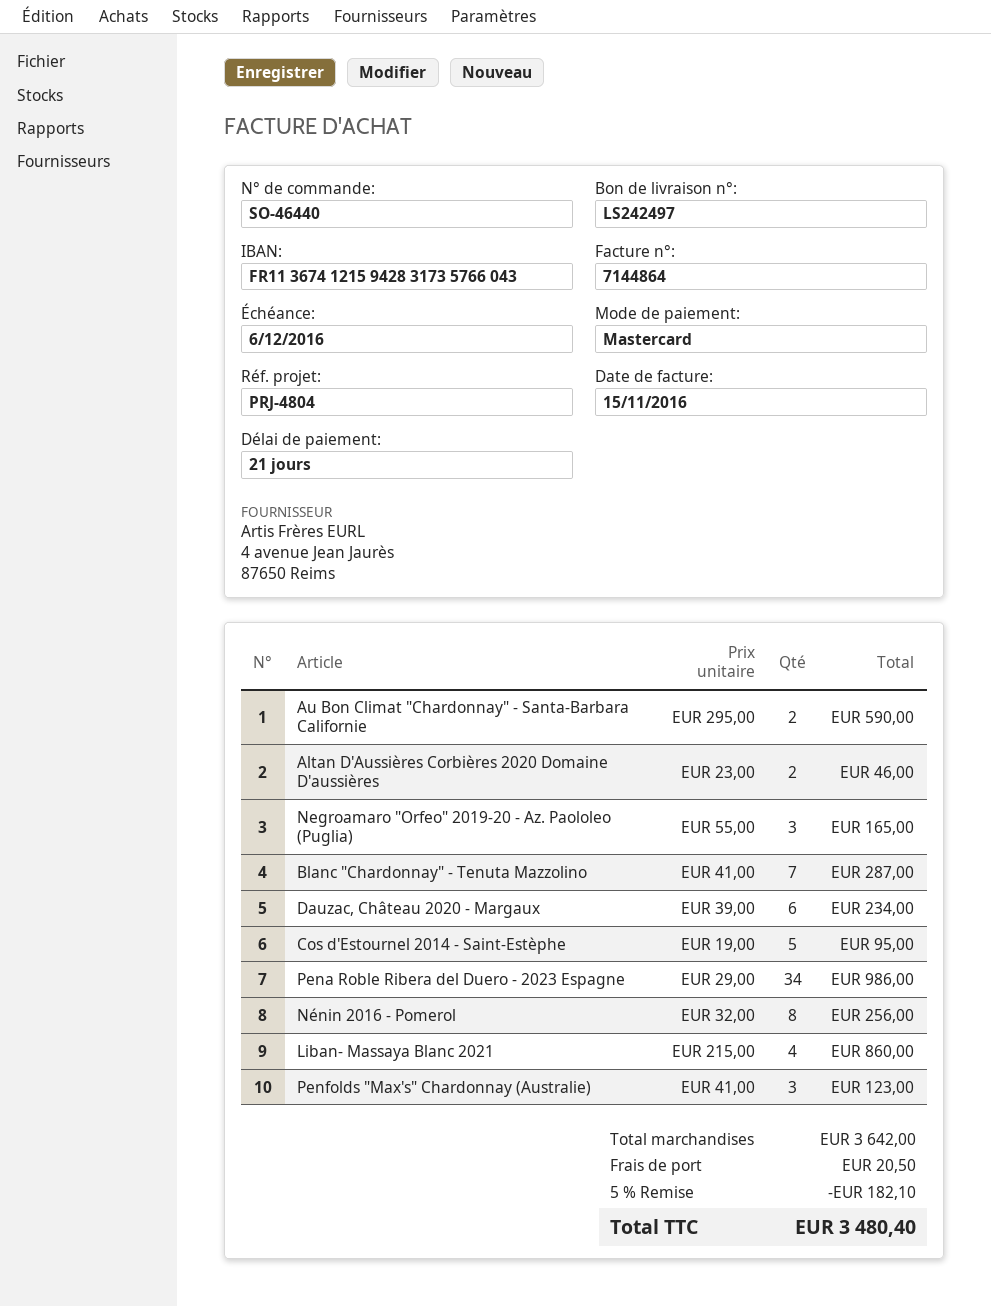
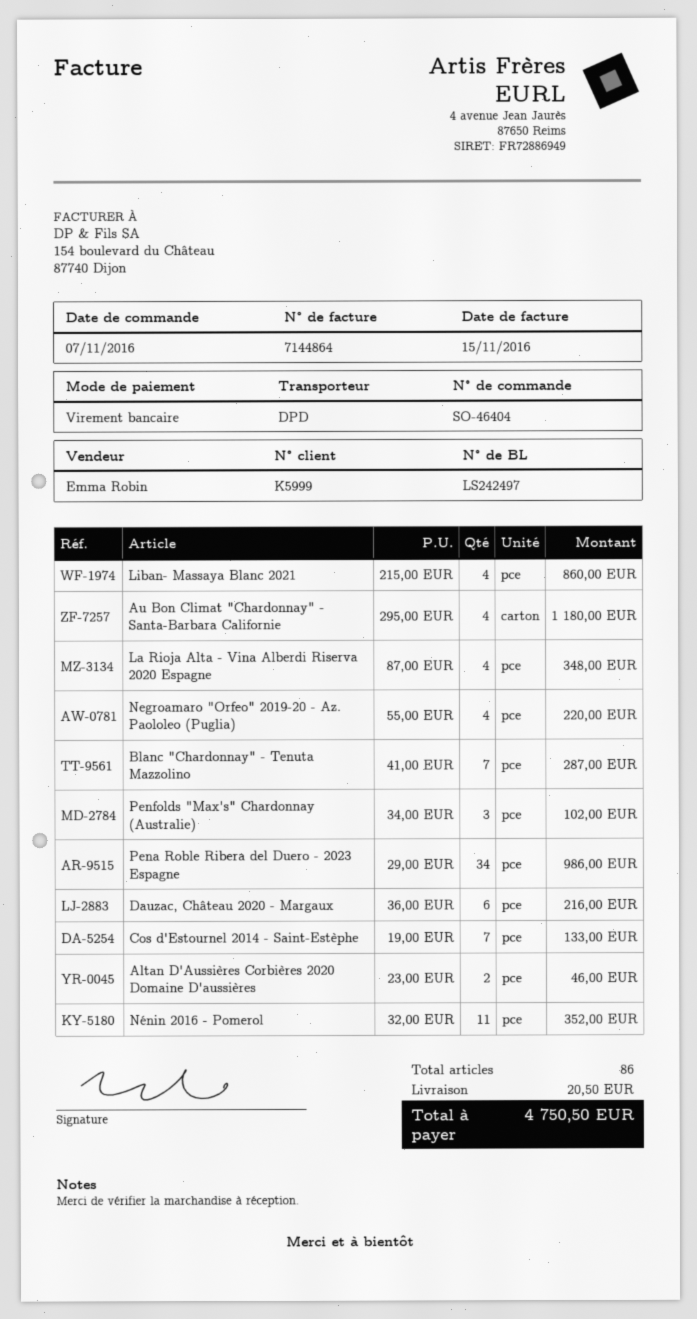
order number: SO-46440 -> SO-46404
payment method: Mastercard -> bank transfer
Au Bon Climat "Chardonnay" - Santa-Barbara Californie: 2 x 295.00 = 590.00 -> 4 x 295.00 = 1180.00
Negroamaro "Orfeo" 2019-20 - Az. Paololeo (Puglia): 3 x 55.00 = 165.00 -> 4 x 55.00 = 220.00
Dauzac, Château 2020 - Margaux: 6 x 39.00 = 234.00 -> 6 x 36.00 = 216.00
Cos d'Estournel 2014 - Saint-Estèphe: 5 x 19.00 = 95.00 -> 7 x 19.00 = 133.00
Nénin 2016 - Pomerol: 8 x 32.00 = 256.00 -> 11 x 32.00 = 352.00
Penfolds "Max's" Chardonnay (Australie): 3 x 41.00 = 123.00 -> 3 x 34.00 = 102.00
La Rioja Alta - Vina Alberdi Riserva 2020 Espagne: none -> 4 x 87.00 = 348.00
discount: 5% = 182.10 -> none
total: 3480.40 -> 4750.50

